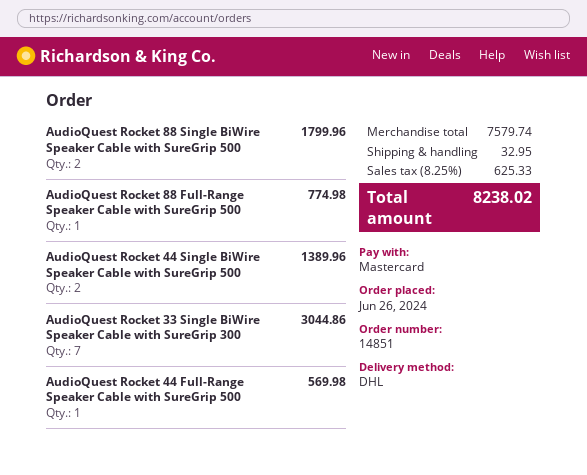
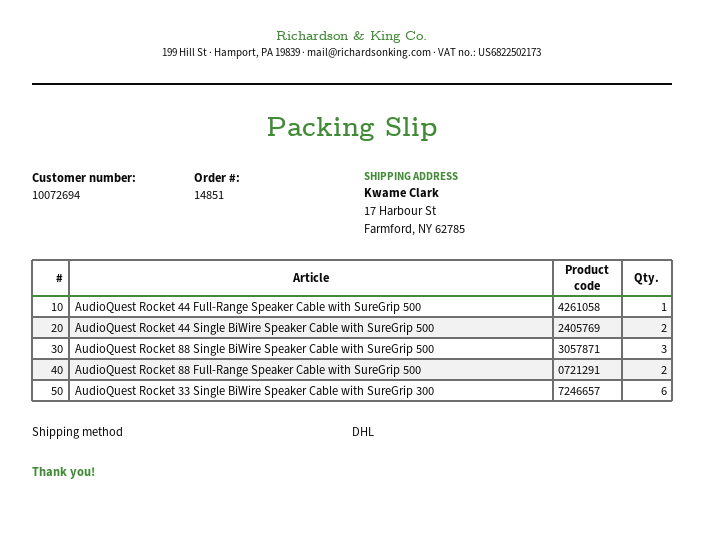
AudioQuest Rocket 88 Single BiWire Speaker Cable with SureGrip 500: 2 -> 3
AudioQuest Rocket 88 Full-Range Speaker Cable with SureGrip 500: 1 -> 2
AudioQuest Rocket 33 Single BiWire Speaker Cable with SureGrip 300: 7 -> 6

